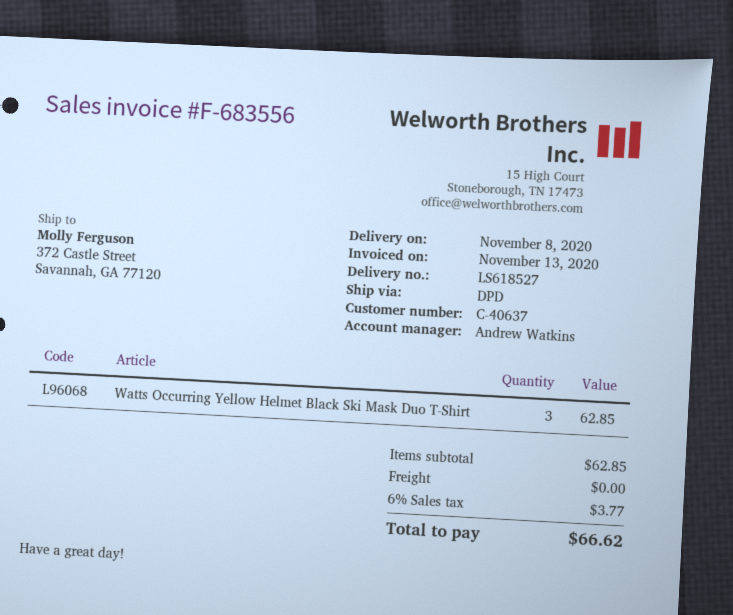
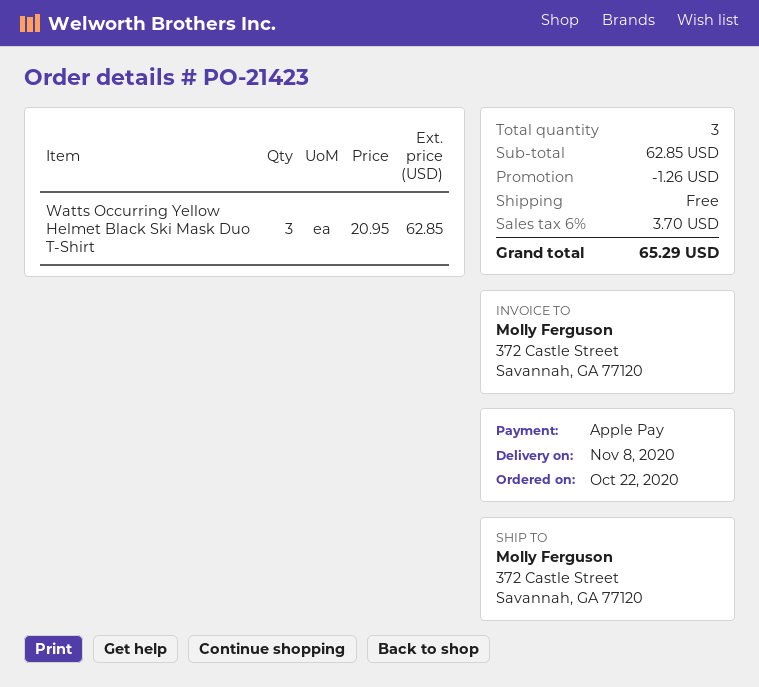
discount: none -> 1.26
tax: 6% = 3.77 -> 6% = 3.70
total: 66.62 -> 65.29

